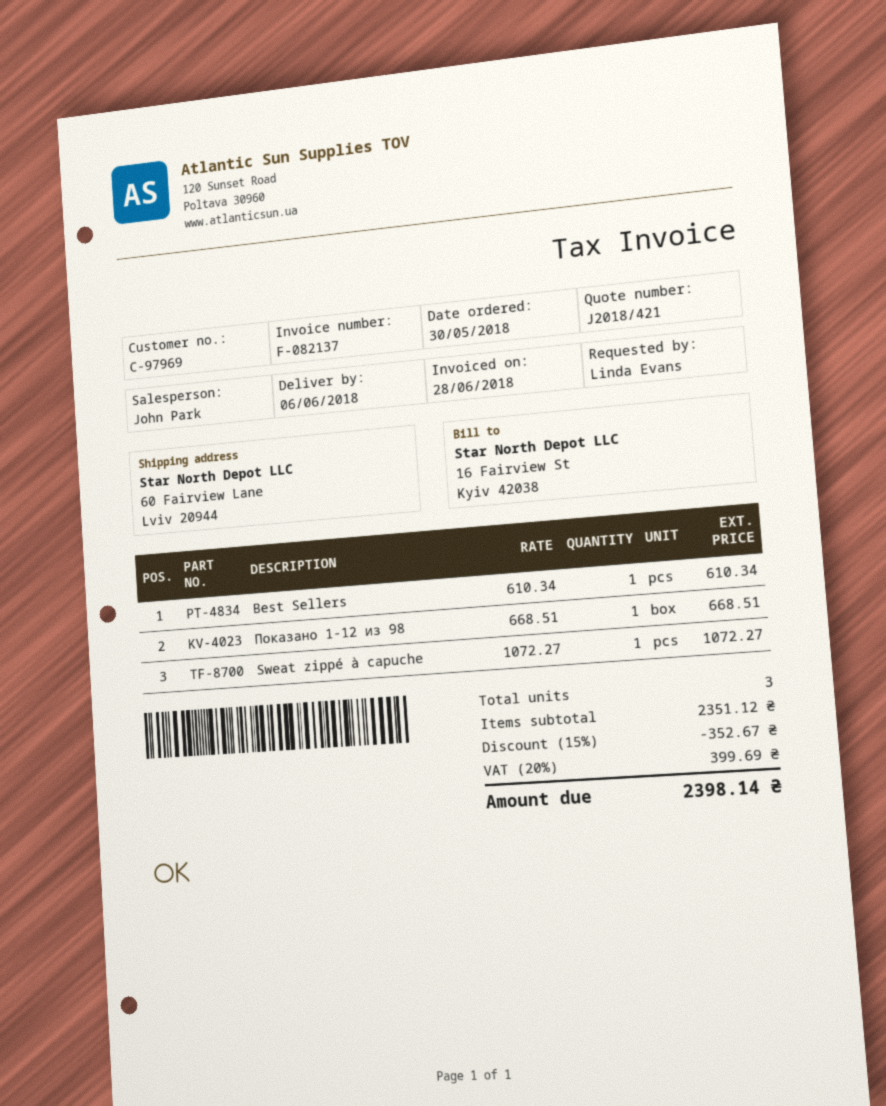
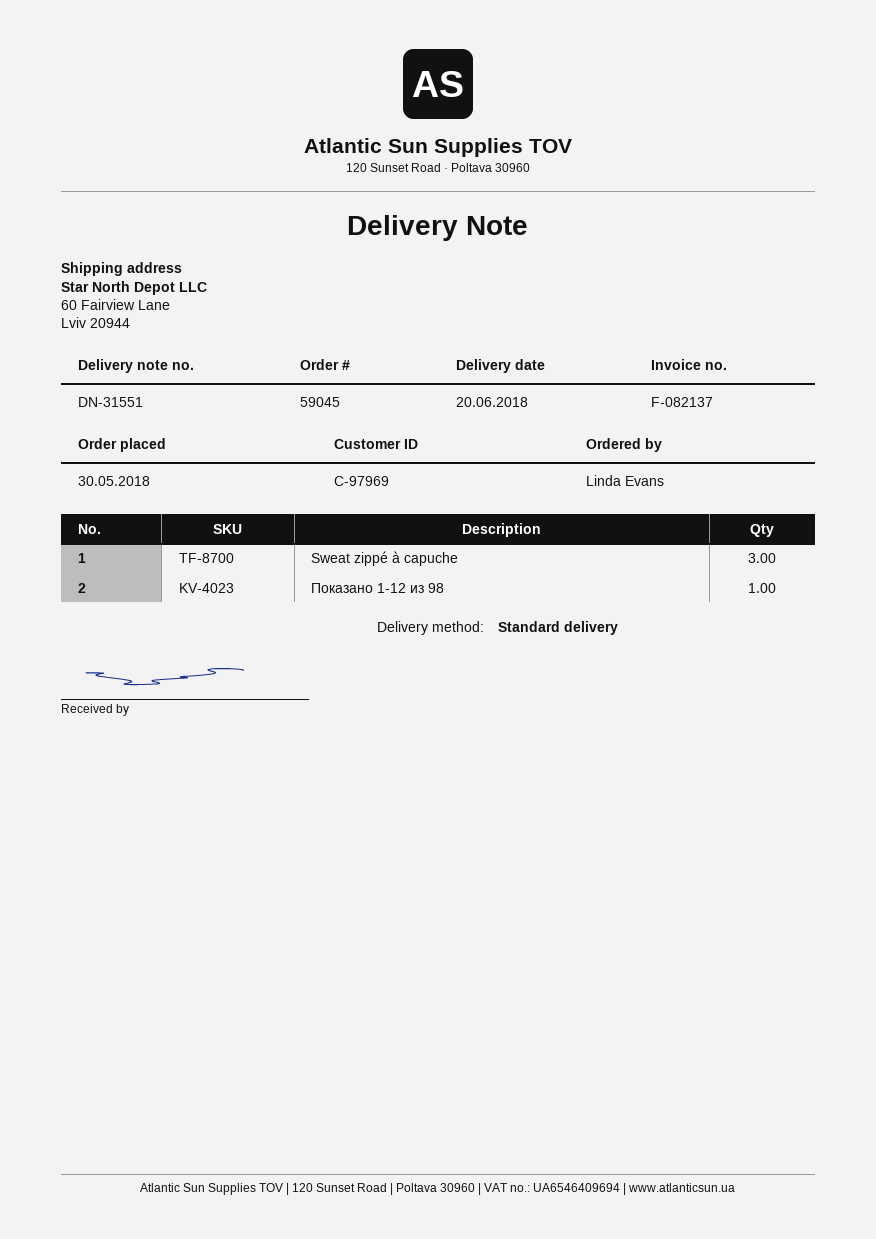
delivery date: 2018-06-06 -> 2018-06-20
Best Sellers: 1 -> none
Sweat zippé à capuche: 1 -> 3

